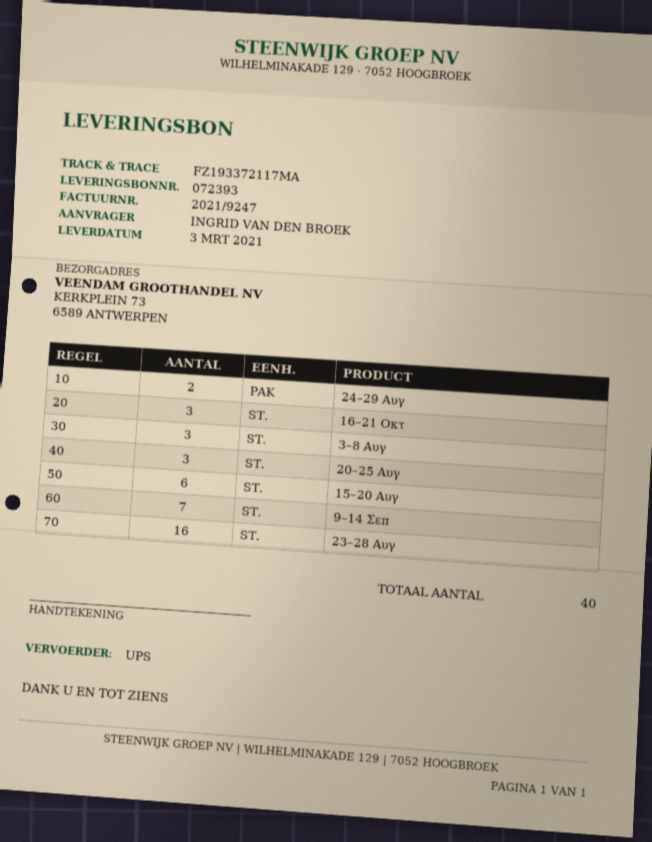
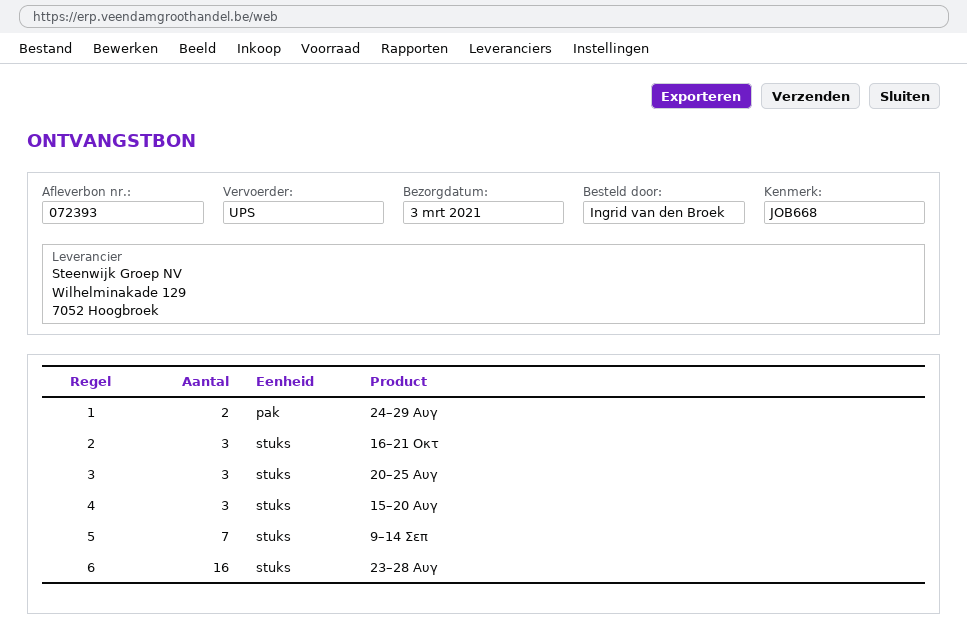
3–8 Αυγ: 3 -> none
15–20 Αυγ: 6 -> 3

